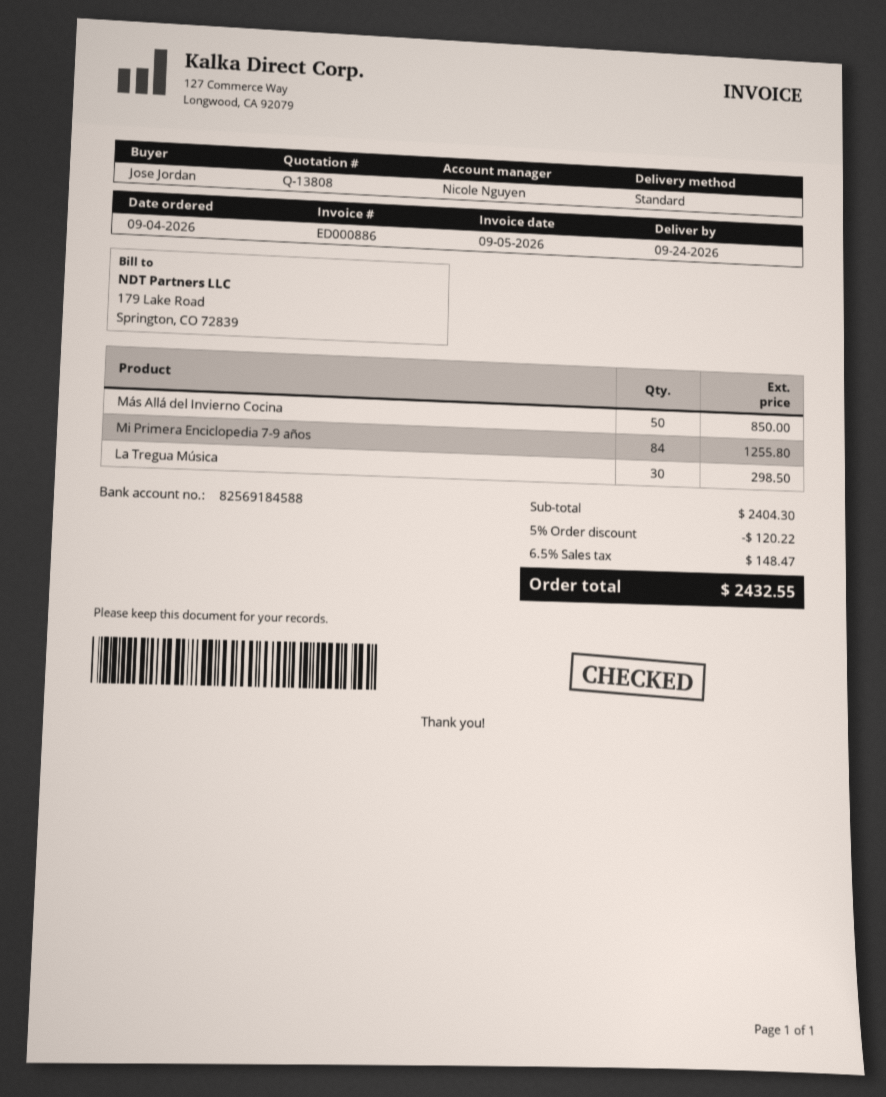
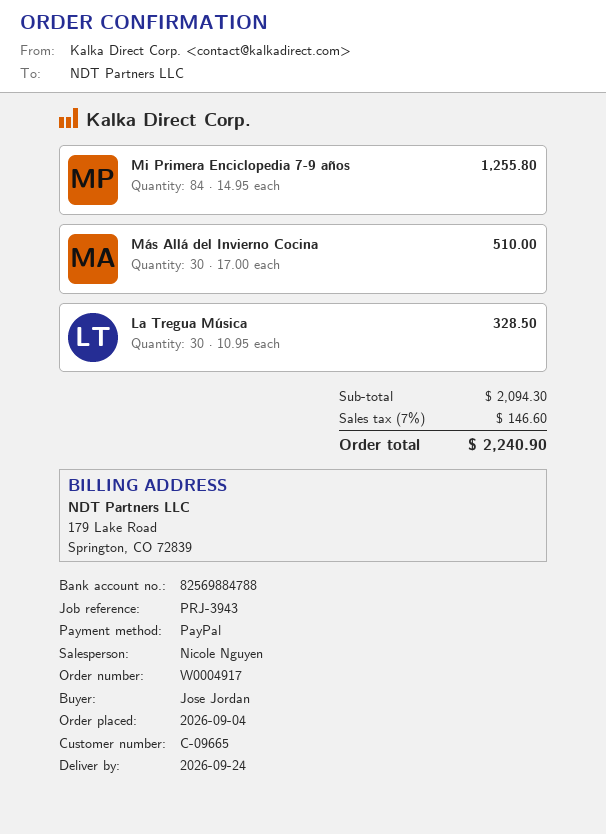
bank account: 82569184588 -> 82569884788
Más Allá del Invierno Cocina: 50 for 850.00 -> 30 for 510.00
La Tregua Música: 30 for 298.50 -> 30 for 328.50
subtotal: 2404.30 -> 2094.30
discount: 5% = 120.22 -> none
tax: 6.5% = 148.47 -> 7% = 146.60
total: 2432.55 -> 2240.90

